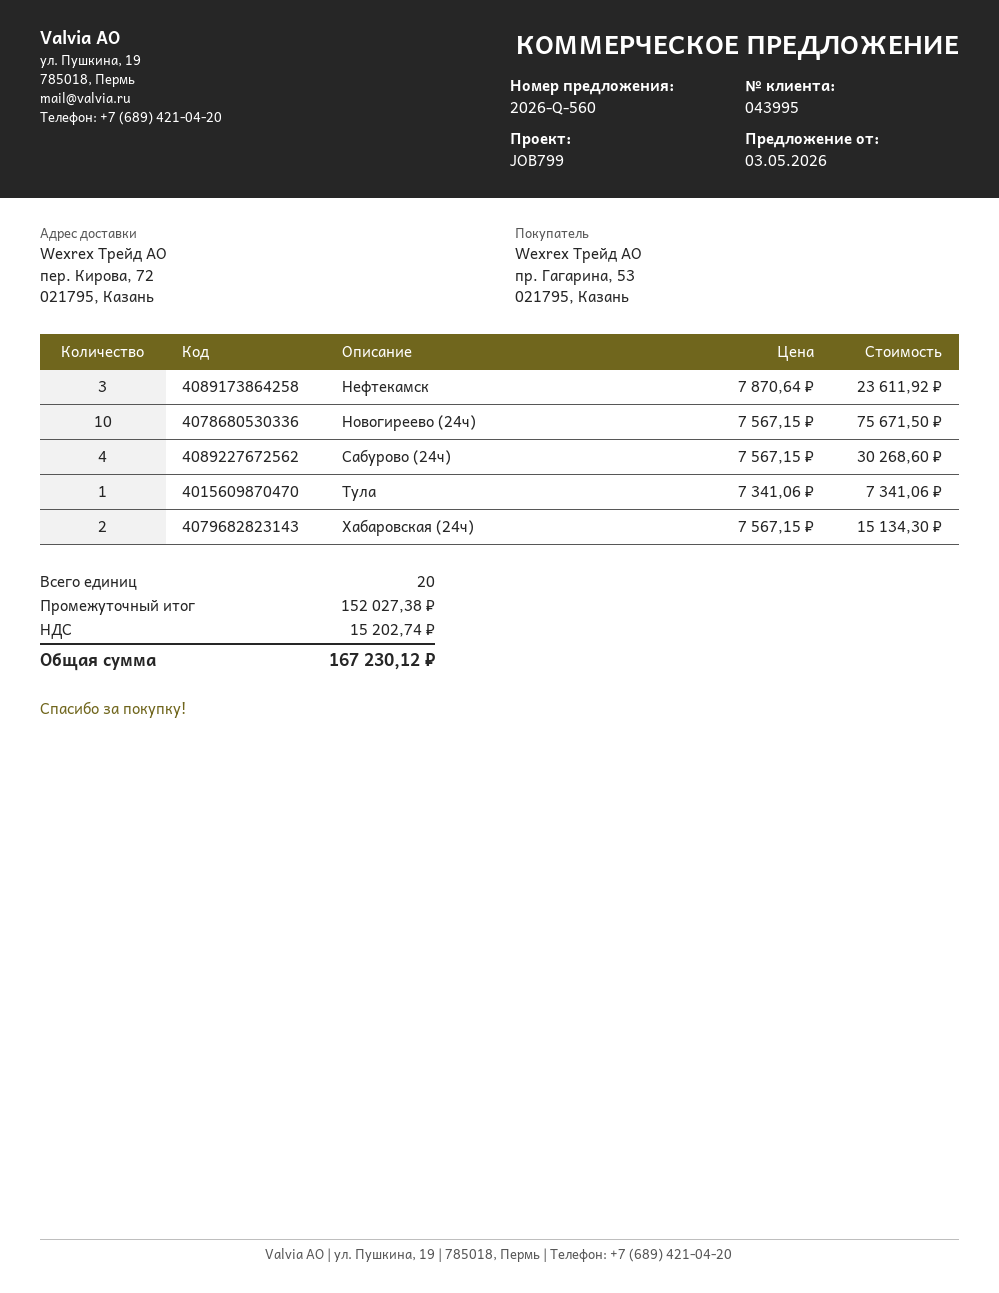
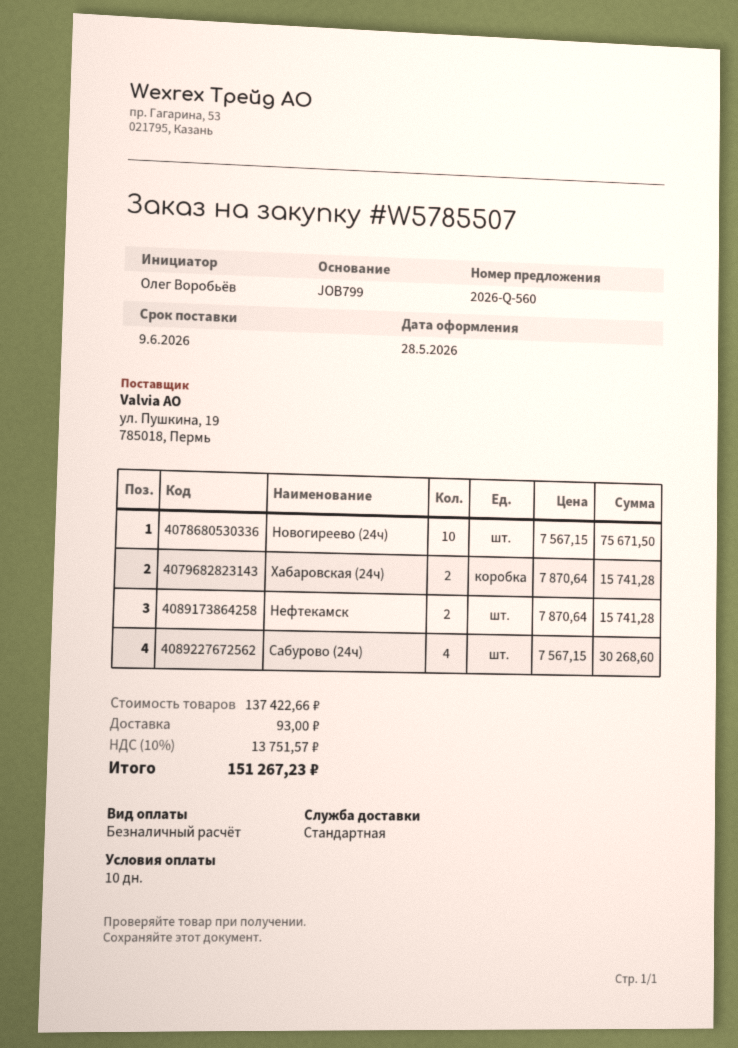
Нефтекамск: 3 x 7870.64 = 23611.92 -> 2 x 7870.64 = 15741.28
Тула: 1 x 7341.06 = 7341.06 -> none
Хабаровская (24ч): 2 x 7567.15 = 15134.30 -> 2 x 7870.64 = 15741.28
subtotal: 152027.38 -> 137422.66
shipping: none -> 93.00
tax: 15202.74 -> 13751.57
total: 167230.12 -> 151267.23

